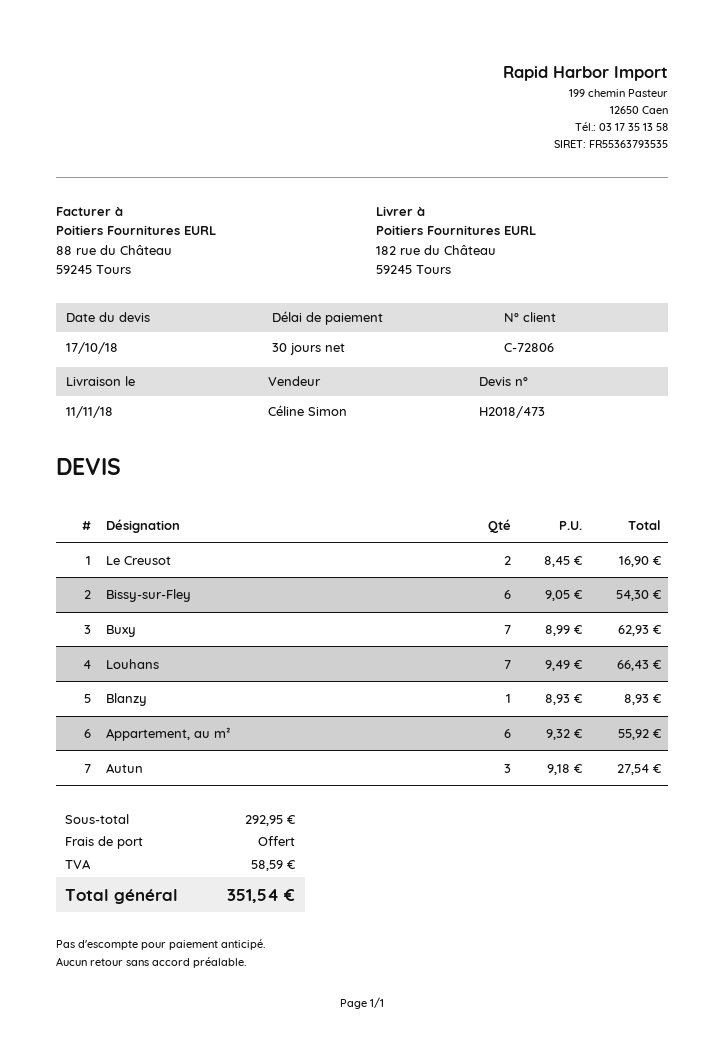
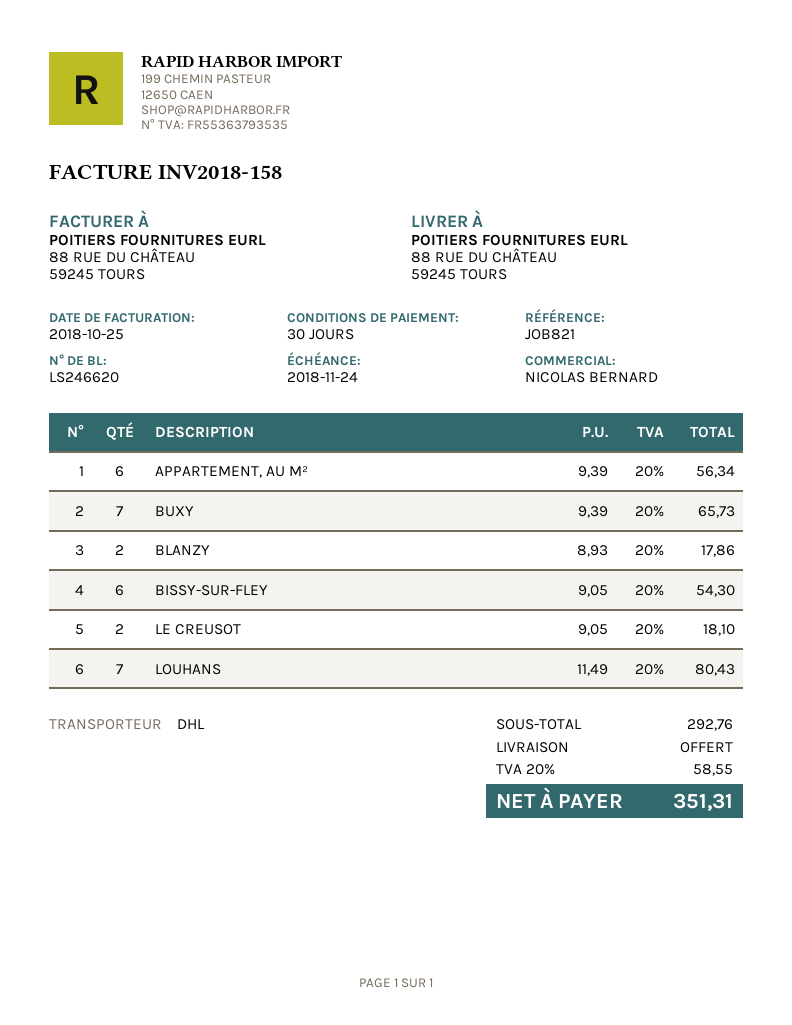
sales rep: Céline Simon -> NICOLAS BERNARD
ship to: 182 rue du Château, 59245 Tours -> 88 RUE DU CHÂTEAU, 59245 TOURS
Le Creusot: 2 x 8.45 = 16.90 -> 2 x 9.05 = 18.10
Buxy: 7 x 8.99 = 62.93 -> 7 x 9.39 = 65.73
Louhans: 7 x 9.49 = 66.43 -> 7 x 11.49 = 80.43
Blanzy: 1 x 8.93 = 8.93 -> 2 x 8.93 = 17.86
Appartement, au m²: 6 x 9.32 = 55.92 -> 6 x 9.39 = 56.34
Autun: 3 x 9.18 = 27.54 -> none
subtotal: 292.95 -> 292.76
tax: 58.59 -> 58.55
total: 351.54 -> 351.31

